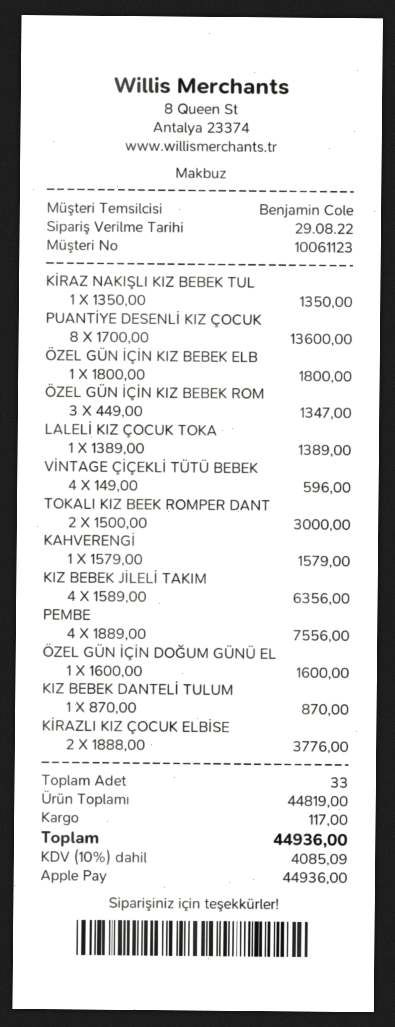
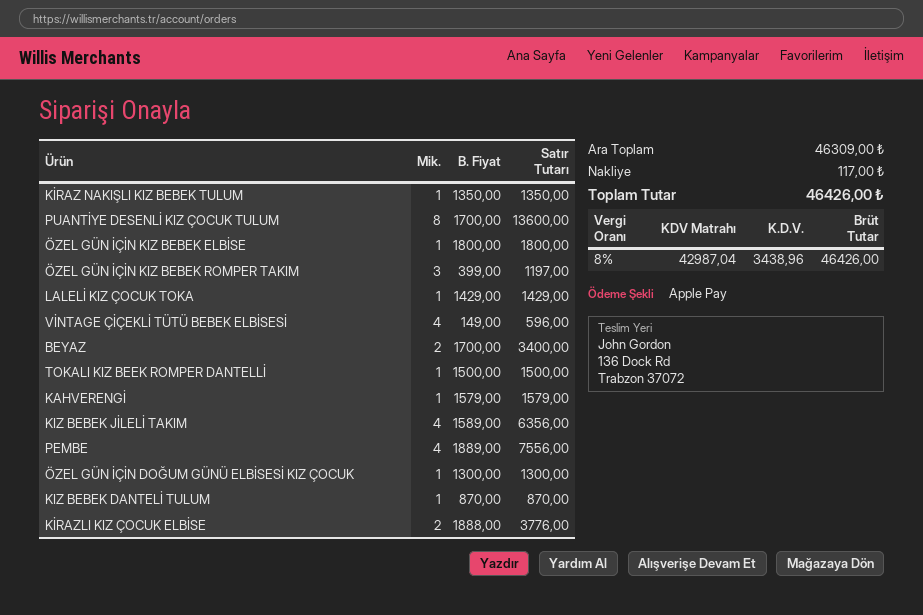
ÖZEL GÜN İÇİN KIZ BEBEK ROM: 3 x 449.00 = 1347.00 -> 3 x 399.00 = 1197.00
LALELİ KIZ ÇOCUK TOKA: 1 x 1389.00 = 1389.00 -> 1 x 1429.00 = 1429.00
TOKALI KIZ BEEK ROMPER DANT: 2 x 1500.00 = 3000.00 -> 1 x 1500.00 = 1500.00
ÖZEL GÜN İÇİN DOĞUM GÜNÜ EL: 1 x 1600.00 = 1600.00 -> 1 x 1300.00 = 1300.00
BEYAZ: none -> 2 x 1700.00 = 3400.00
subtotal: 44819.00 -> 46309.00
tax: 10% = 4085.09 -> 8% = 3438.96
total: 44936.00 -> 46426.00

